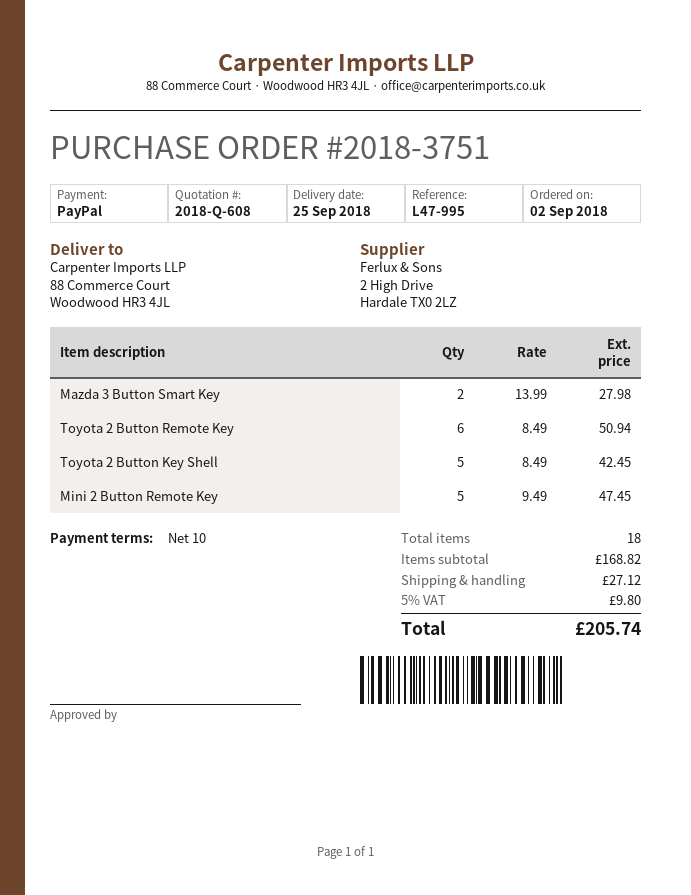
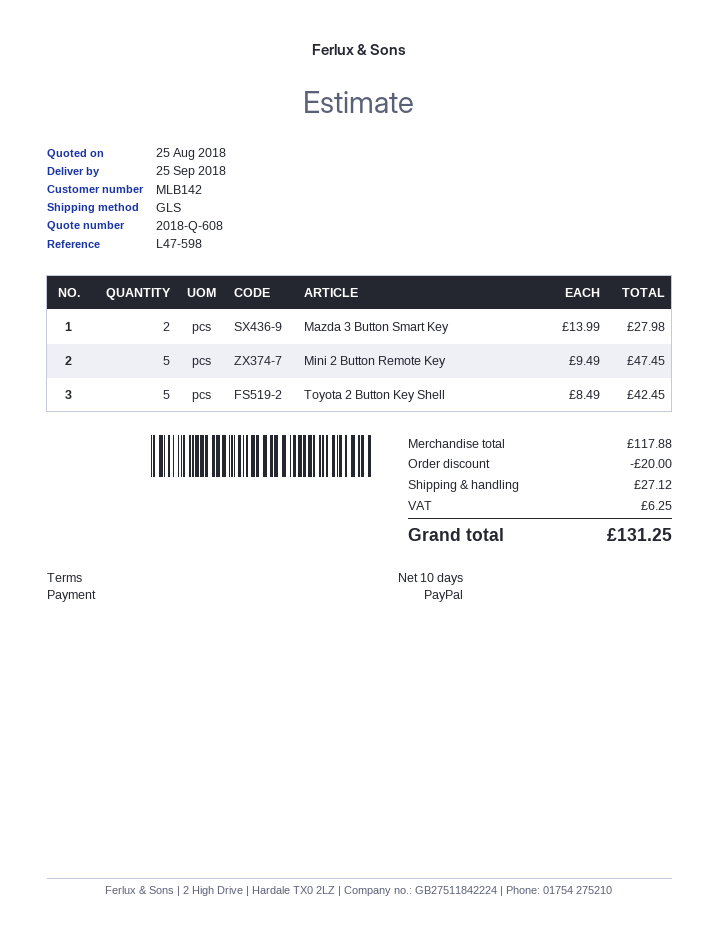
reference: L47-995 -> L47-598
Toyota 2 Button Remote Key: 6 x 8.49 = 50.94 -> none
subtotal: 168.82 -> 117.88
discount: none -> 20.00
tax: 9.80 -> 6.25
total: 205.74 -> 131.25

